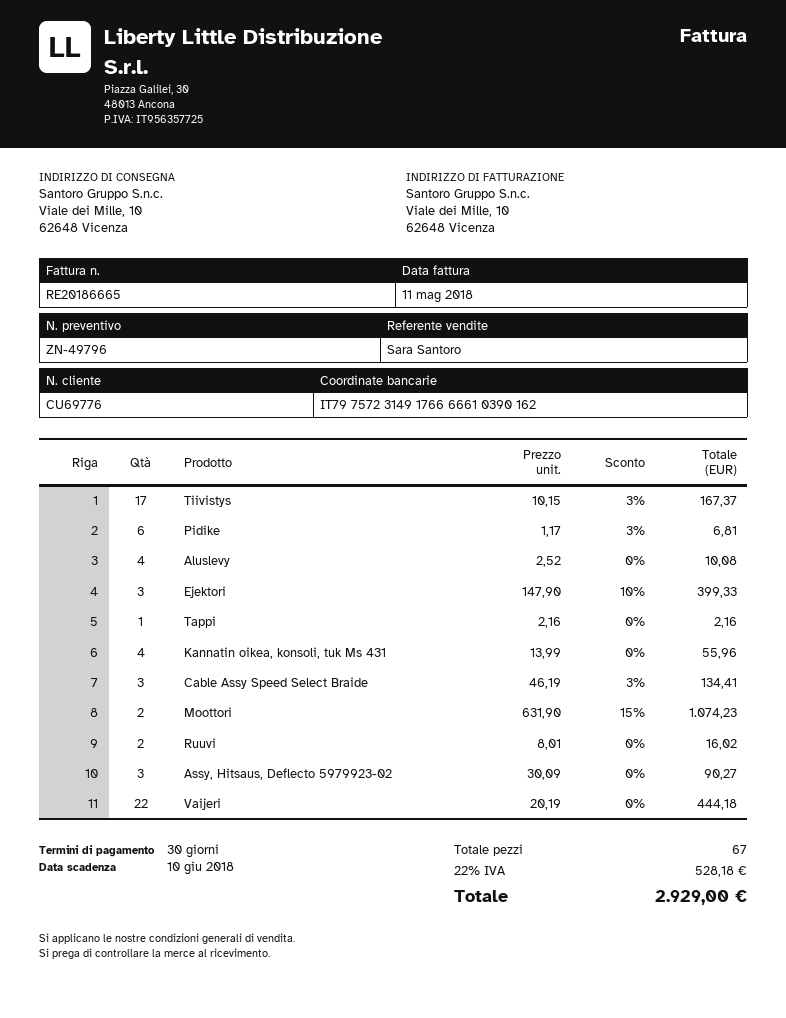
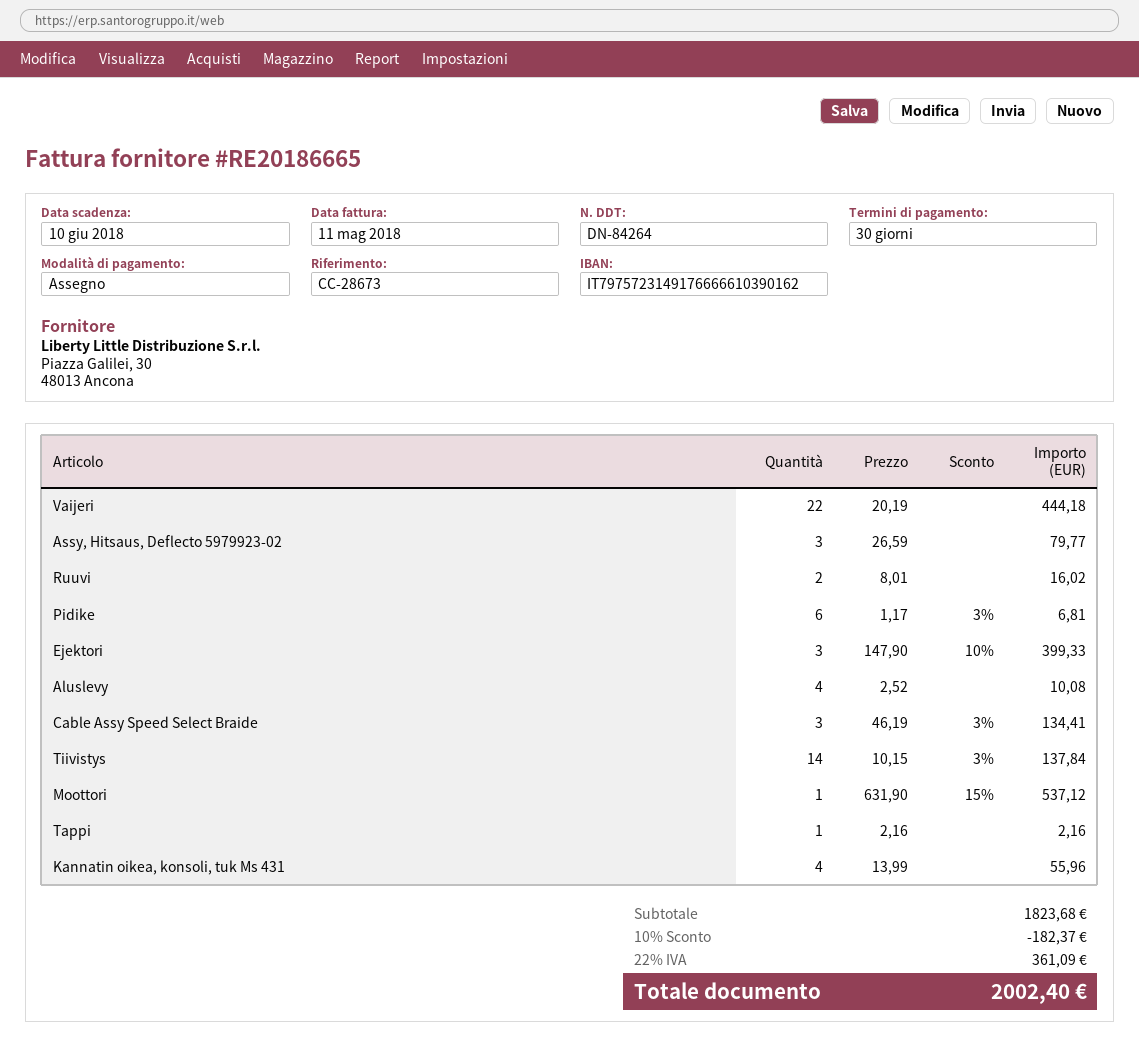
Tiivistys: 17 x 10.15 - 3% = 167.37 -> 14 x 10.15 - 3% = 137.84
Moottori: 2 x 631.90 - 15% = 1074.23 -> 1 x 631.90 - 15% = 537.12
Assy, Hitsaus, Deflecto 5979923-02: 3 x 30.09 = 90.27 -> 3 x 26.59 = 79.77
discount: none -> 10% = 182.37
tax: 22% = 528.18 -> 22% = 361.09
total: 2929.00 -> 2002.40

